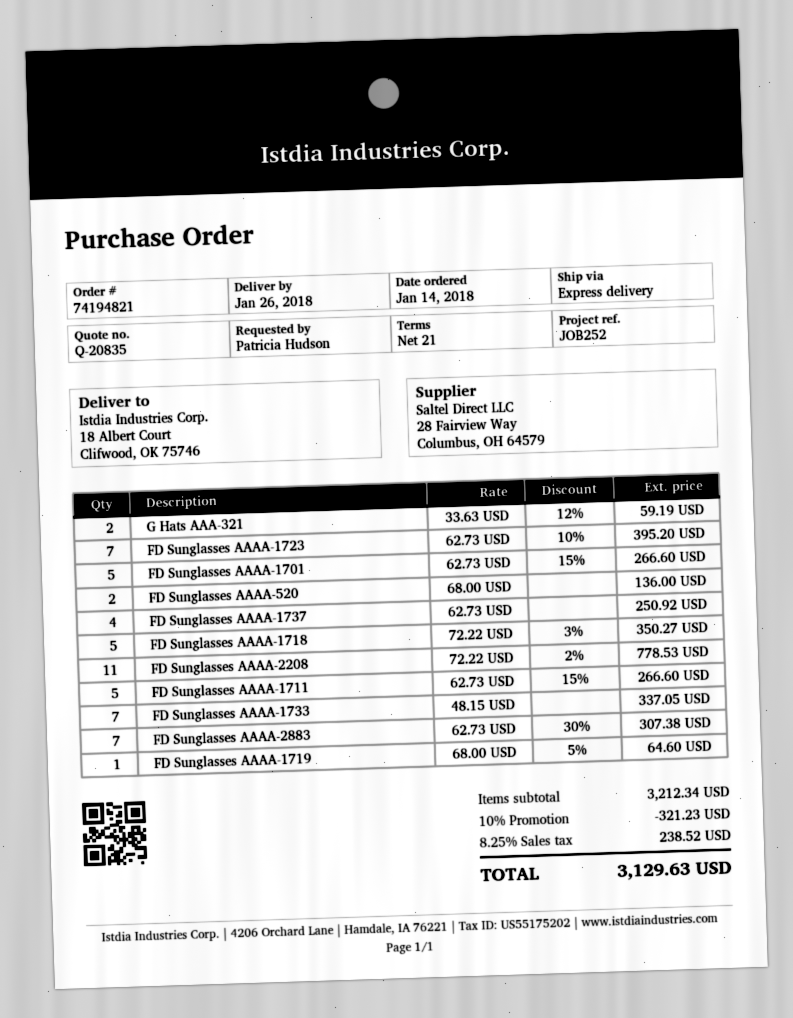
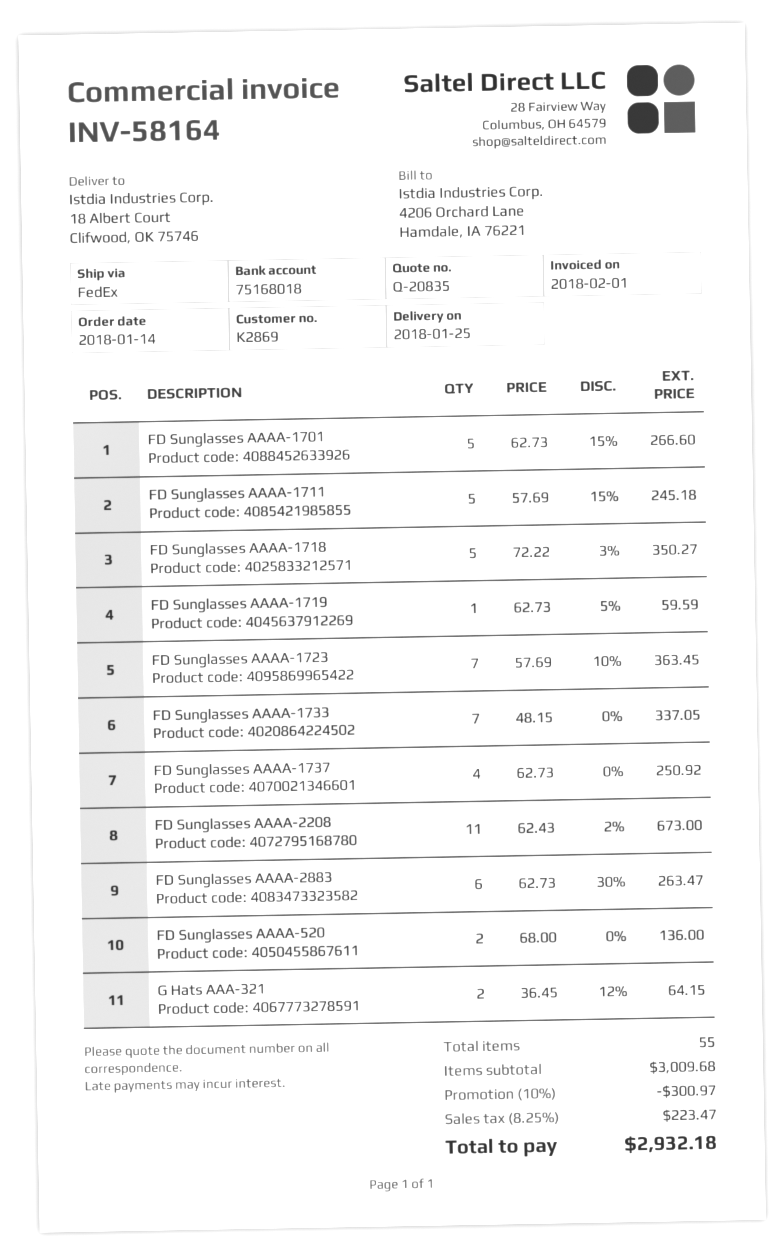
delivery date: 2018-01-26 -> 2018-01-25
shipping method: express -> FedEx
G Hats AAA-321: 2 x 33.63 - 12% = 59.19 -> 2 x 36.45 - 12% = 64.15
FD Sunglasses AAAA-1723: 7 x 62.73 - 10% = 395.20 -> 7 x 57.69 - 10% = 363.45
FD Sunglasses AAAA-2208: 11 x 72.22 - 2% = 778.53 -> 11 x 62.43 - 2% = 673.00
FD Sunglasses AAAA-1711: 5 x 62.73 - 15% = 266.60 -> 5 x 57.69 - 15% = 245.18
FD Sunglasses AAAA-2883: 7 x 62.73 - 30% = 307.38 -> 6 x 62.73 - 30% = 263.47
FD Sunglasses AAAA-1719: 1 x 68.00 - 5% = 64.60 -> 1 x 62.73 - 5% = 59.59
subtotal: 3212.34 -> 3009.68
discount: 10% = 321.23 -> 10% = 300.97
tax: 8.25% = 238.52 -> 8.25% = 223.47
total: 3129.63 -> 2932.18

